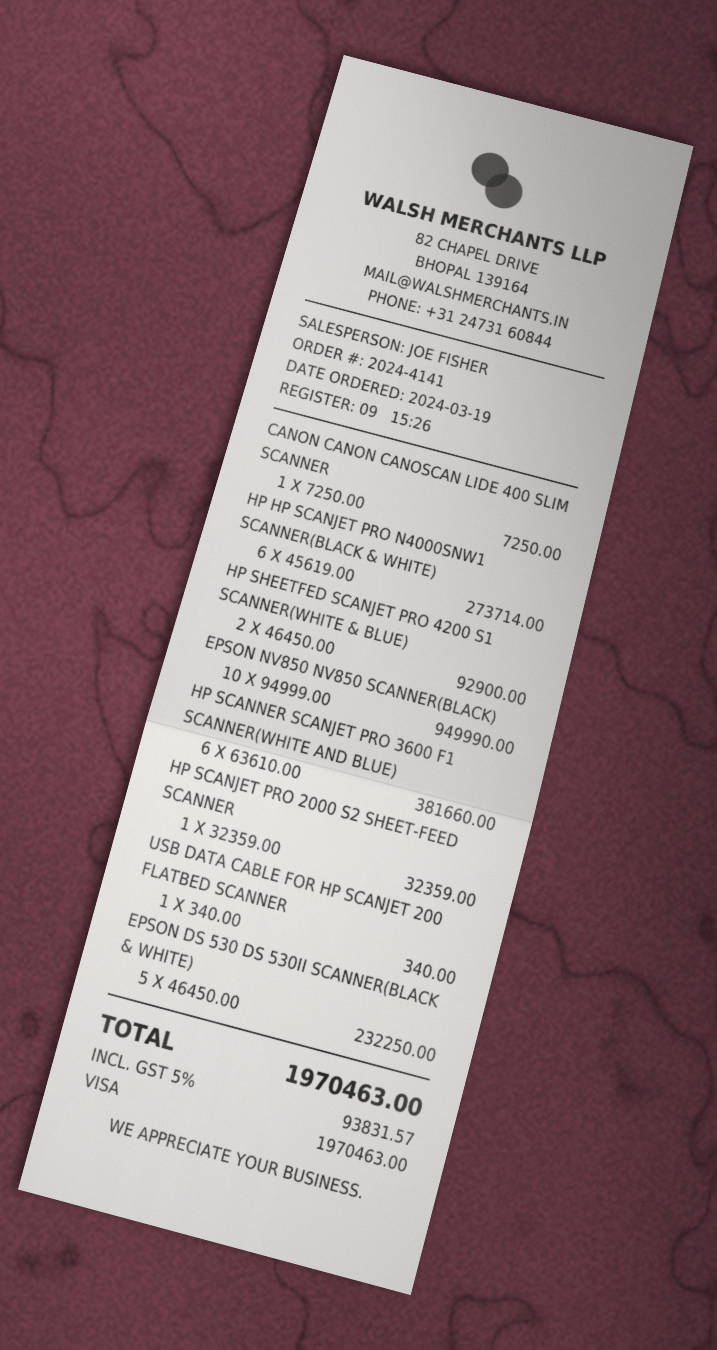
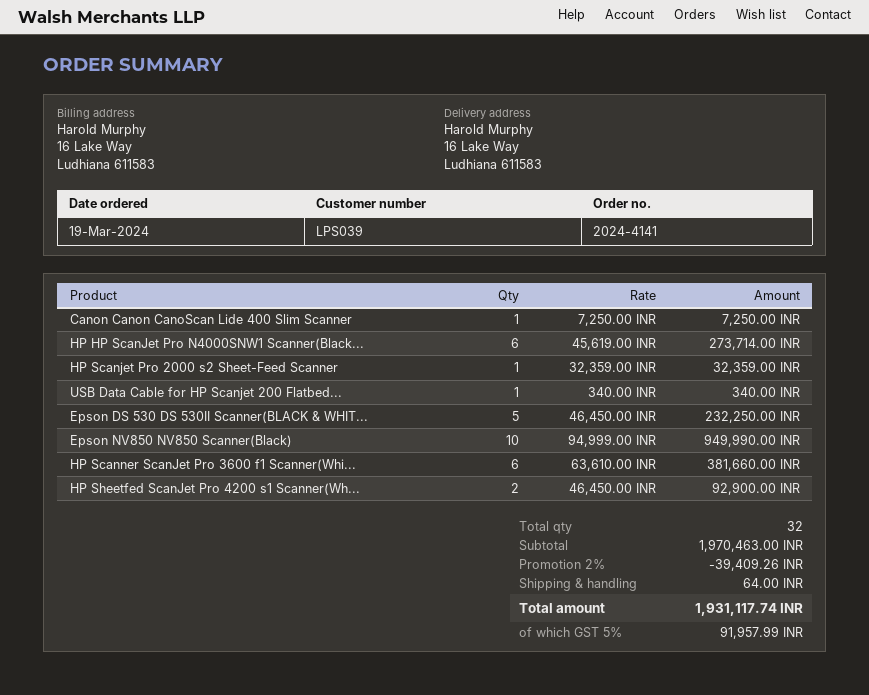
discount: none -> 2% = 39409.26
shipping: none -> 64.00
tax: 5% = 93831.57 -> 5% = 91957.99
total: 1970463.00 -> 1931117.74

